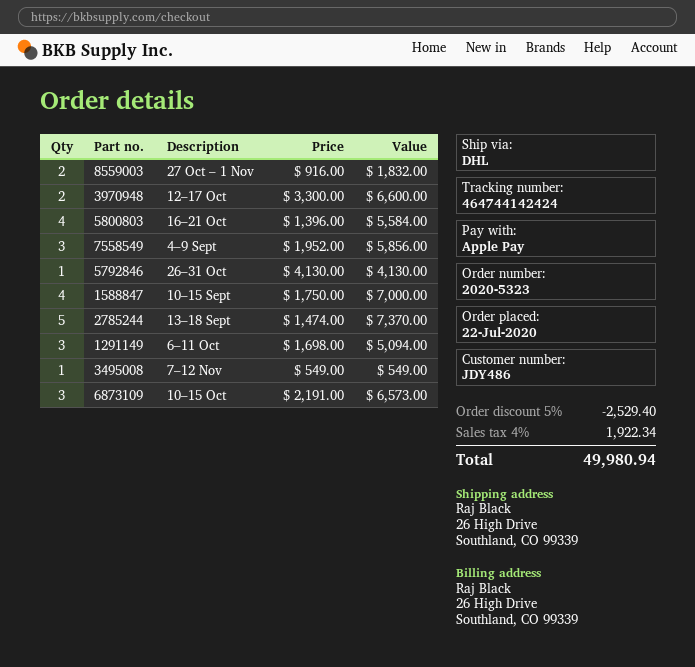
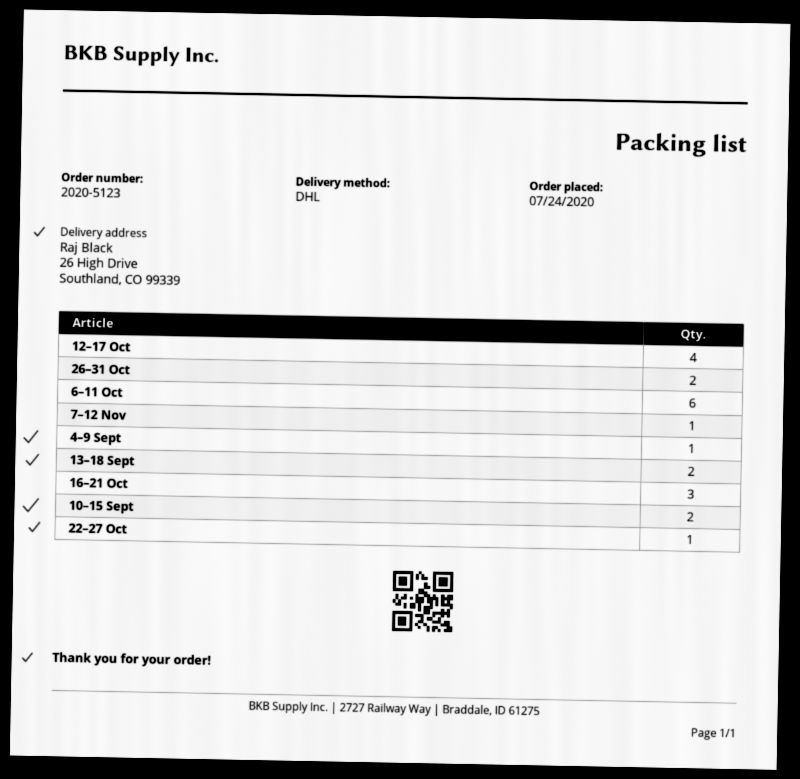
order number: 2020-5323 -> 2020-5123
order date: 2020-07-22 -> 2020-07-24
27 Oct – 1 Nov: 2 -> none
12–17 Oct: 2 -> 4
16–21 Oct: 4 -> 3
4–9 Sept: 3 -> 1
26–31 Oct: 1 -> 2
10–15 Sept: 4 -> 2
13–18 Sept: 5 -> 2
6–11 Oct: 3 -> 6
10–15 Oct: 3 -> none
22–27 Oct: none -> 1

